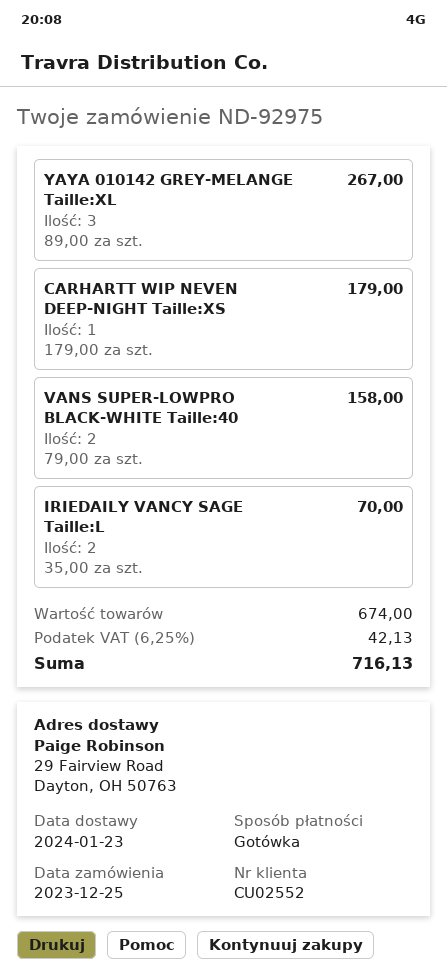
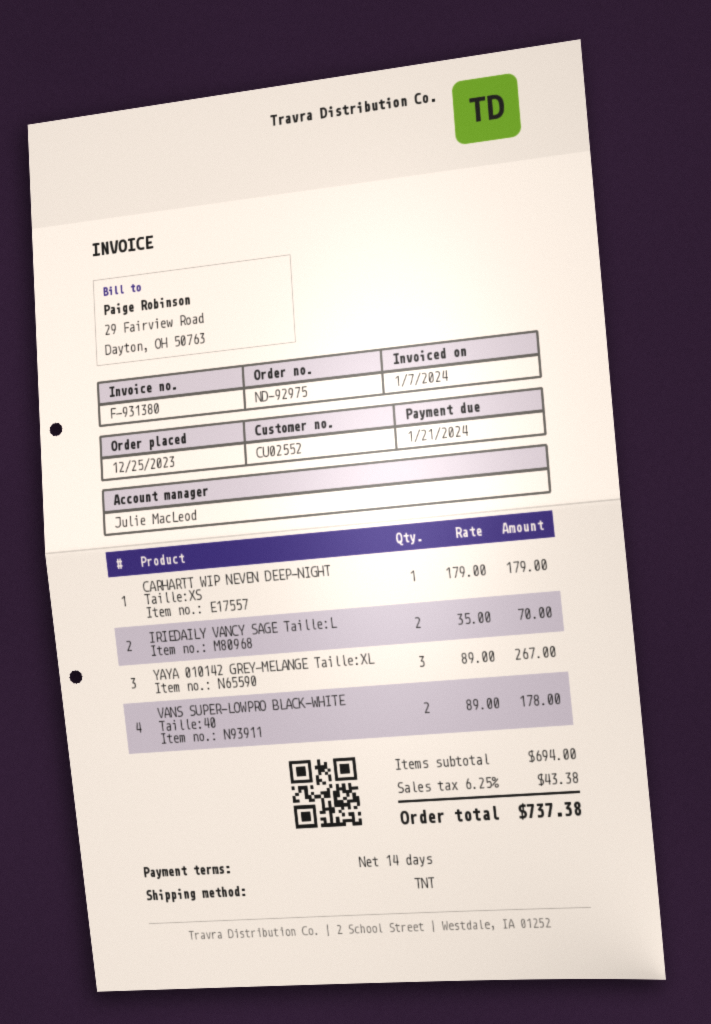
VANS SUPER-LOWPRO BLACK-WHITE Taille:40: 2 x 79.00 = 158.00 -> 2 x 89.00 = 178.00
subtotal: 674.00 -> 694.00
tax: 6.25% = 42.13 -> 6.25% = 43.38
total: 716.13 -> 737.38

